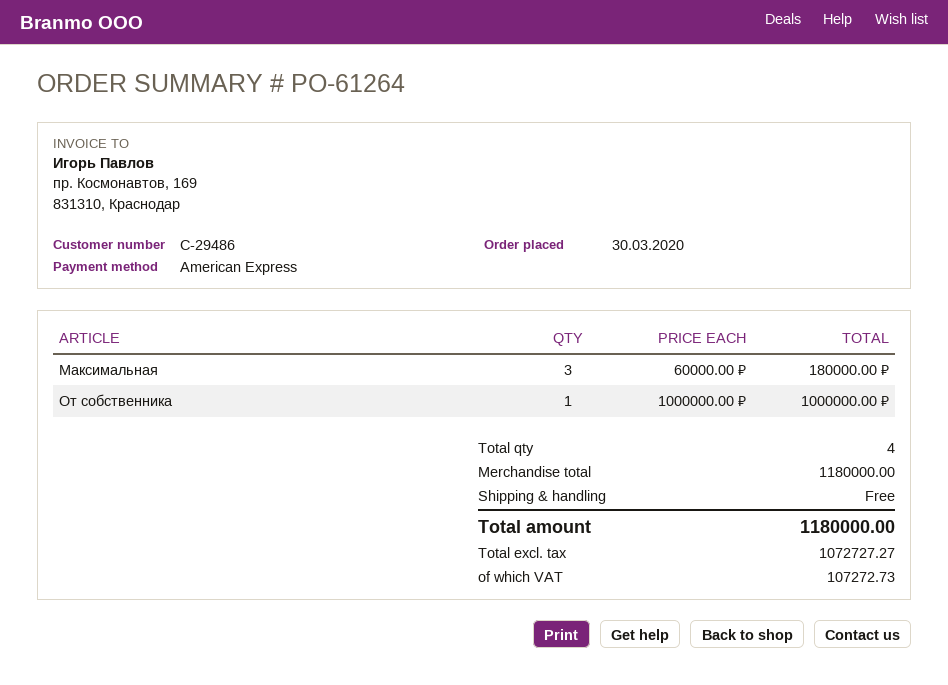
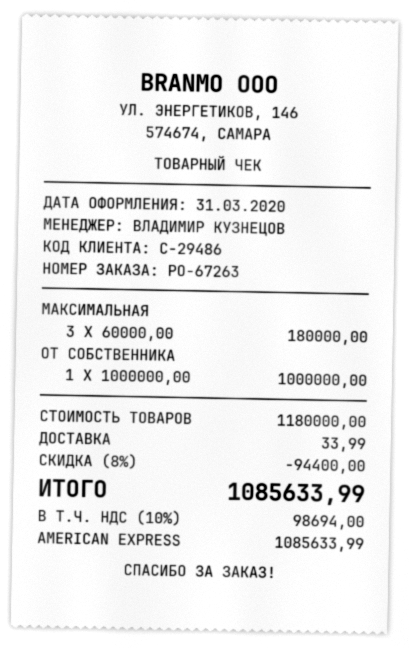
order number: PO-61264 -> PO-67263
order date: 2020-03-30 -> 2020-03-31
discount: none -> 8% = 94400.00
shipping: 0.00 -> 33.99
tax: 107272.73 -> 98694.00
total: 1180000.00 -> 1085633.99

